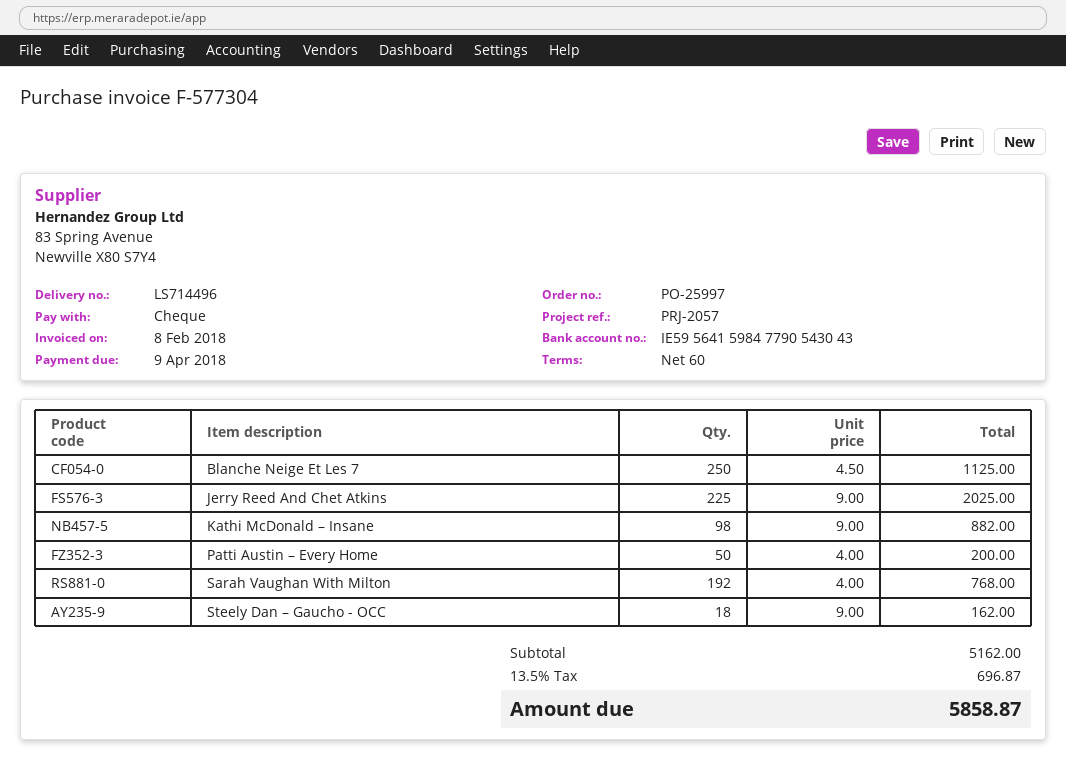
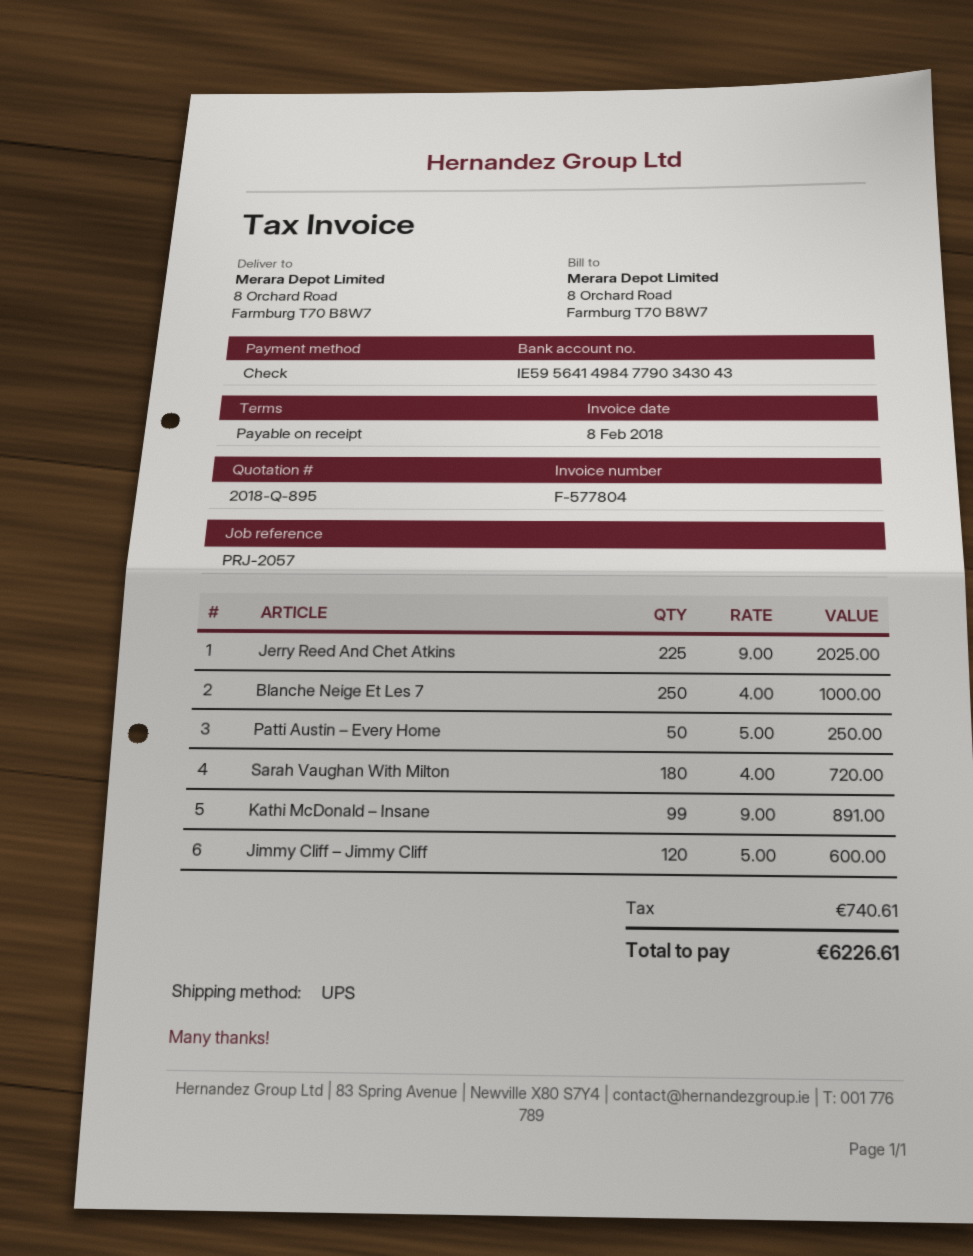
invoice number: F-577304 -> F-577804
payment terms: 60 days -> on receipt
bank account: IE59564159847790543043 -> IE59564149847790343043
Blanche Neige Et Les 7: 250 x 4.50 = 1125.00 -> 250 x 4.00 = 1000.00
Kathi McDonald – Insane: 98 x 9.00 = 882.00 -> 99 x 9.00 = 891.00
Patti Austin – Every Home: 50 x 4.00 = 200.00 -> 50 x 5.00 = 250.00
Sarah Vaughan With Milton: 192 x 4.00 = 768.00 -> 180 x 4.00 = 720.00
Steely Dan – Gaucho - OCC: 18 x 9.00 = 162.00 -> none
Jimmy Cliff – Jimmy Cliff: none -> 120 x 5.00 = 600.00
tax: 696.87 -> 740.61
total: 5858.87 -> 6226.61

